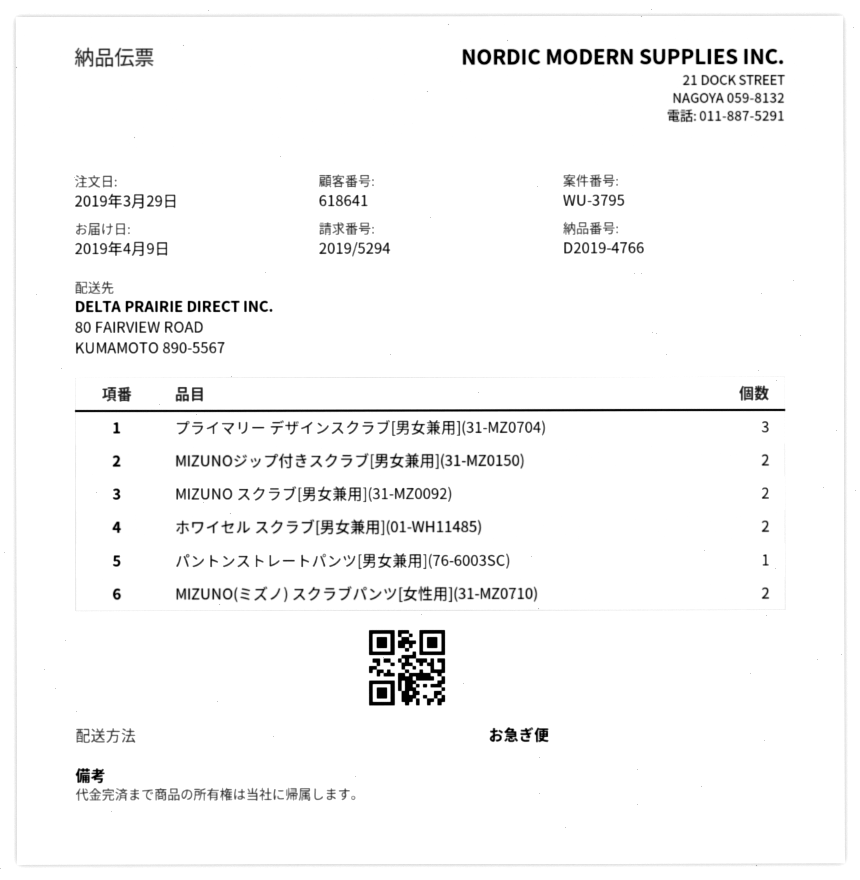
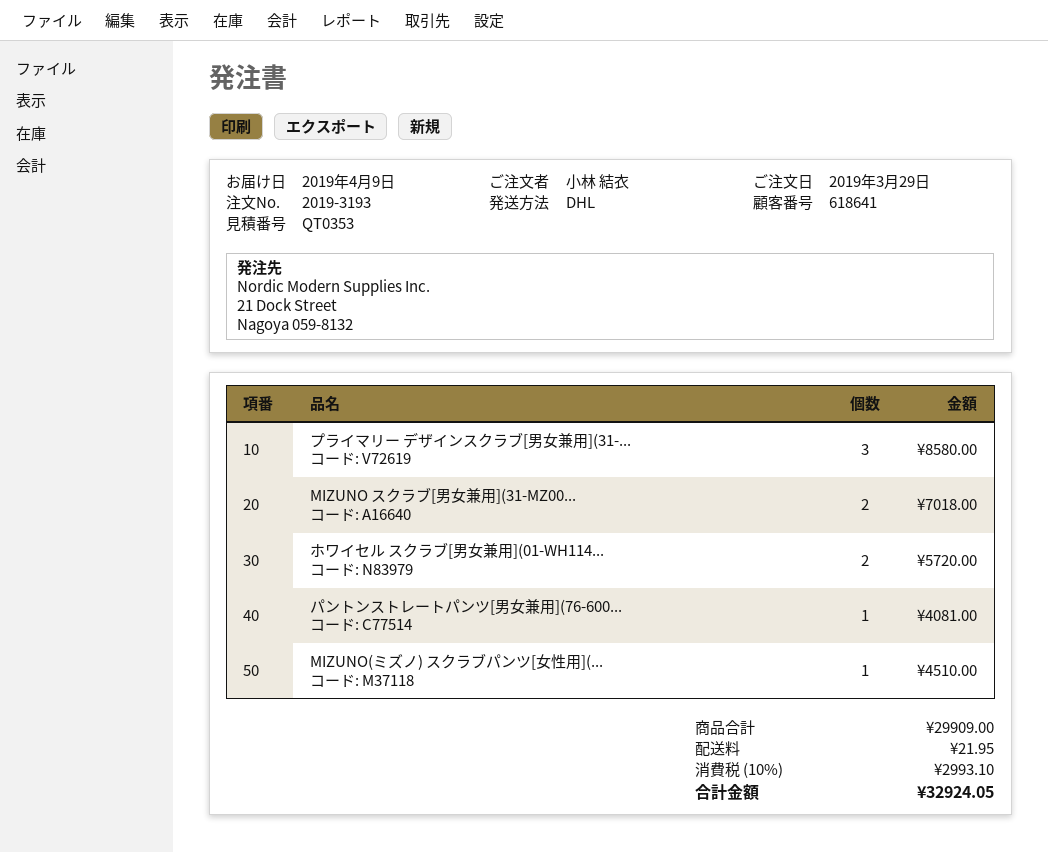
shipping method: express -> DHL
MIZUNOジップ付きスクラブ[男女兼用](31-MZ0150): 2 -> none
MIZUNO(ミズノ) スクラブパンツ[女性用](31-MZ0710): 2 -> 1

